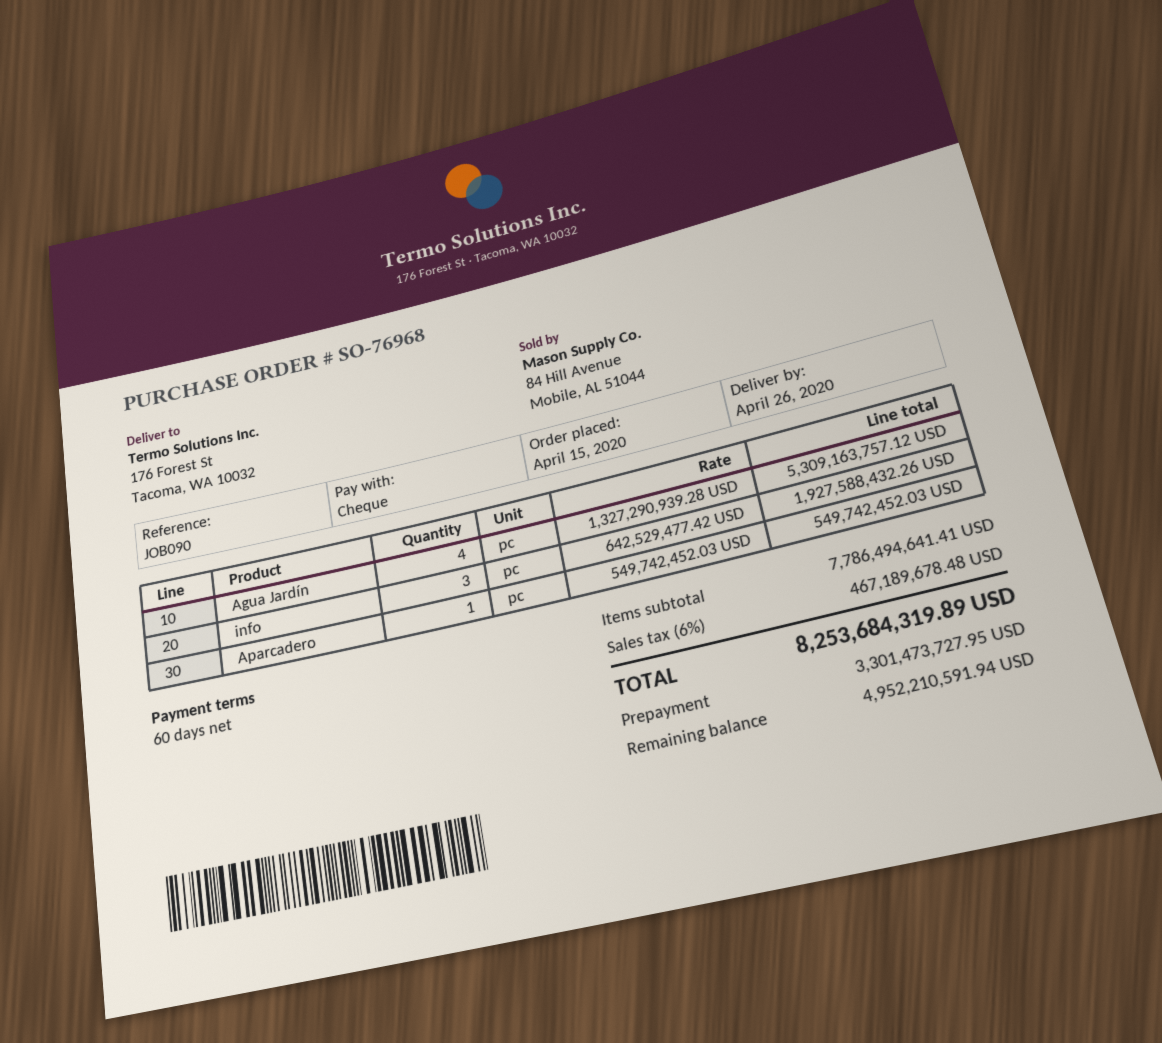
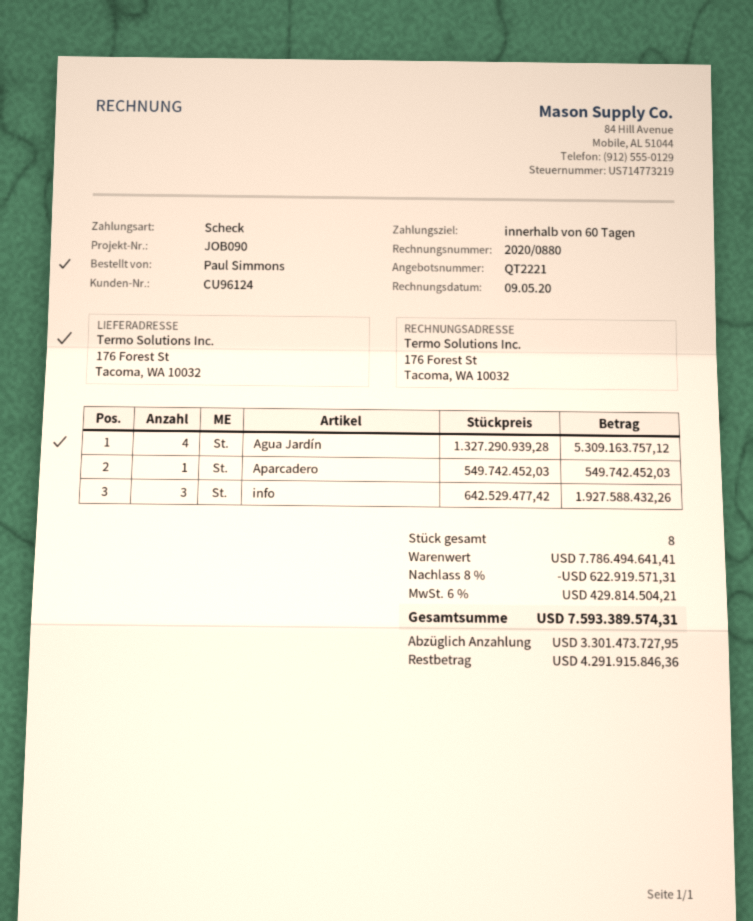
discount: none -> 8% = 622919571.31
tax: 6% = 467189678.48 -> 6% = 429814504.21
total: 8253684319.89 -> 7593389574.31
balance: 4952210591.94 -> 4291915846.36

